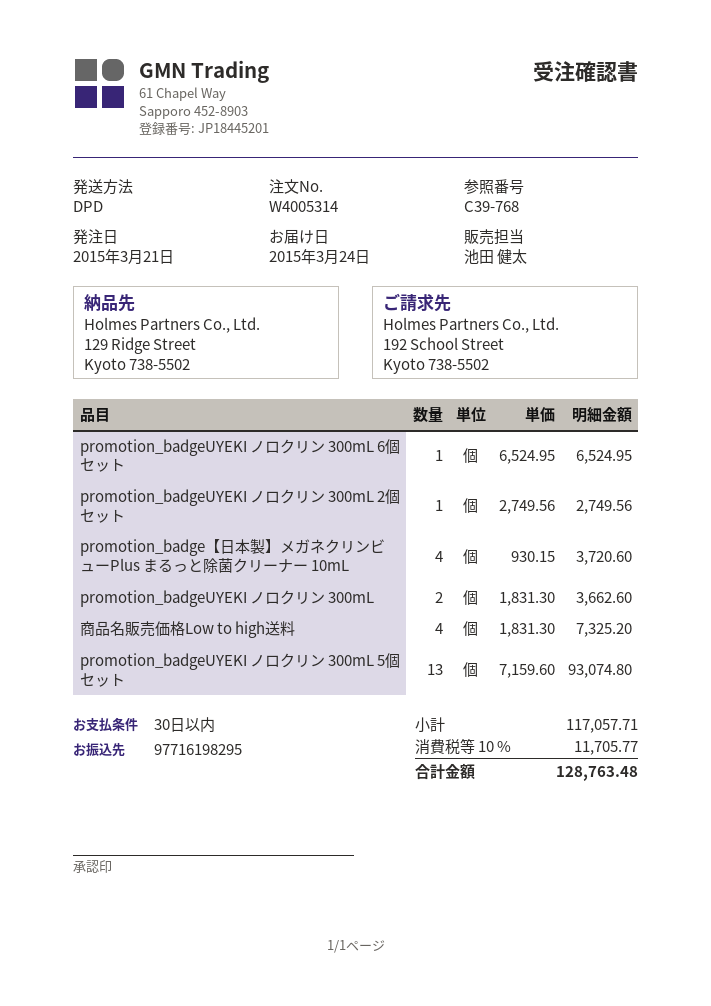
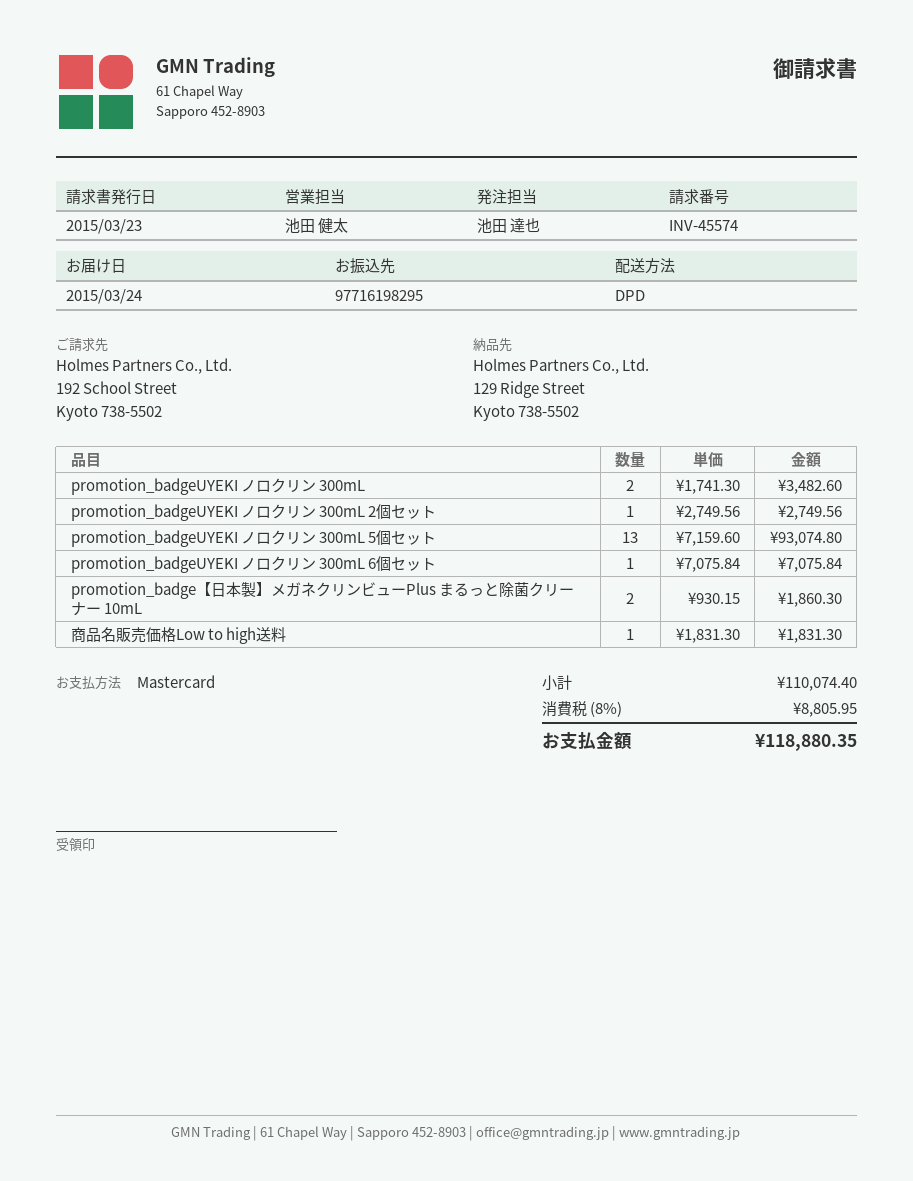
promotion_badgeUYEKI ノロクリン 300mL 6個セット: 1 x 6524.95 = 6524.95 -> 1 x 7075.84 = 7075.84
promotion_badge【日本製】メガネクリンビューPlus まるっと除菌クリーナー 10mL: 4 x 930.15 = 3720.60 -> 2 x 930.15 = 1860.30
promotion_badgeUYEKI ノロクリン 300mL: 2 x 1831.30 = 3662.60 -> 2 x 1741.30 = 3482.60
商品名販売価格Low to high送料: 4 x 1831.30 = 7325.20 -> 1 x 1831.30 = 1831.30
subtotal: 117057.71 -> 110074.40
tax: 10% = 11705.77 -> 8% = 8805.95
total: 128763.48 -> 118880.35

